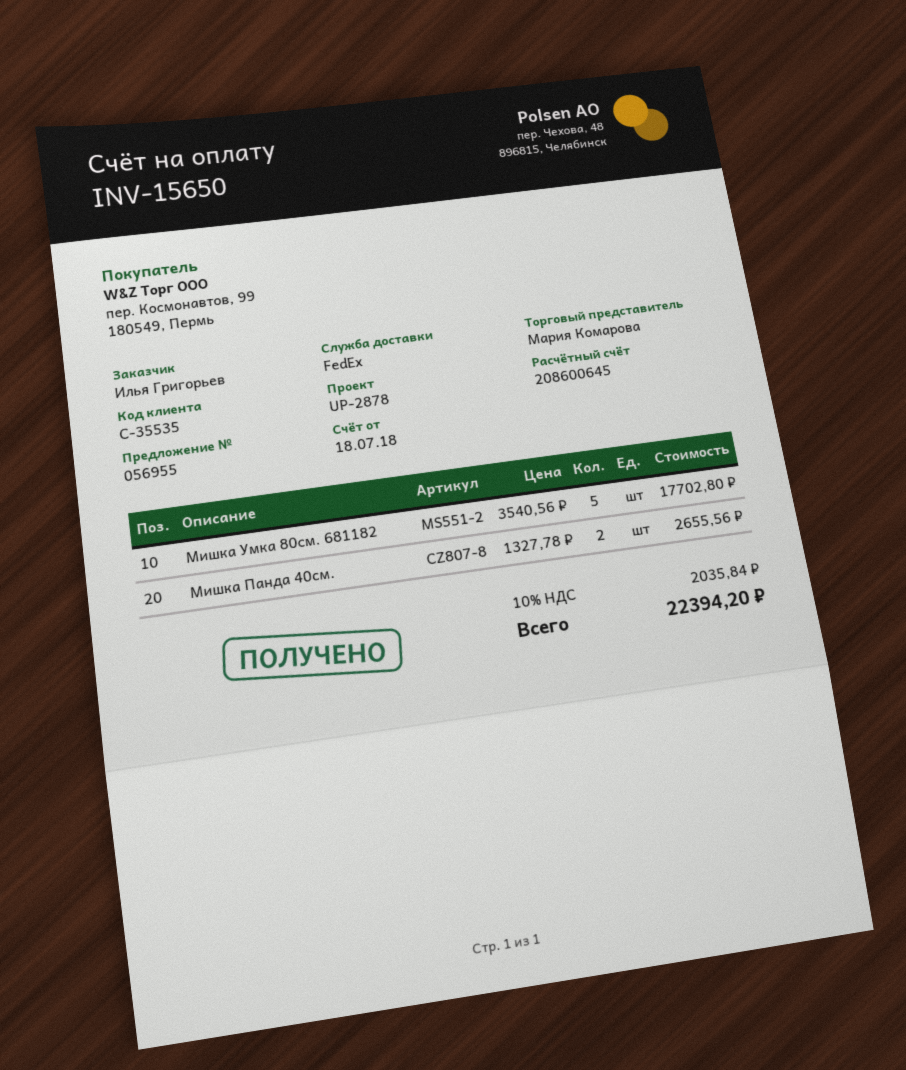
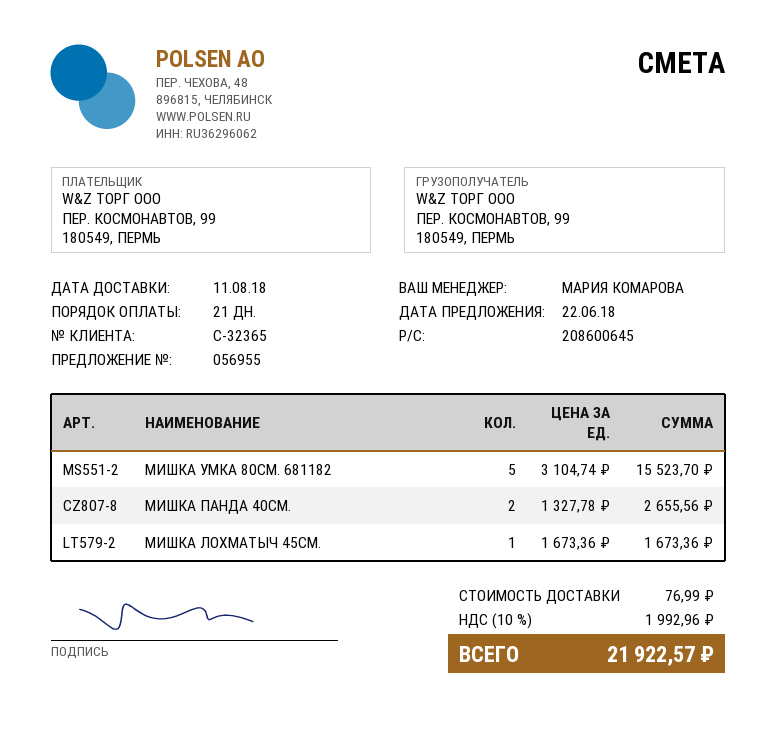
customer number: C-35535 -> C-32365
Мишка Умка 80см. 681182: 5 x 3540.56 = 17702.80 -> 5 x 3104.74 = 15523.70
МИШКА ЛОХМАТЫЧ 45СМ.: none -> 1 x 1673.36 = 1673.36
shipping: none -> 76.99
tax: 10% = 2035.84 -> 10% = 1992.96
total: 22394.20 -> 21922.57

